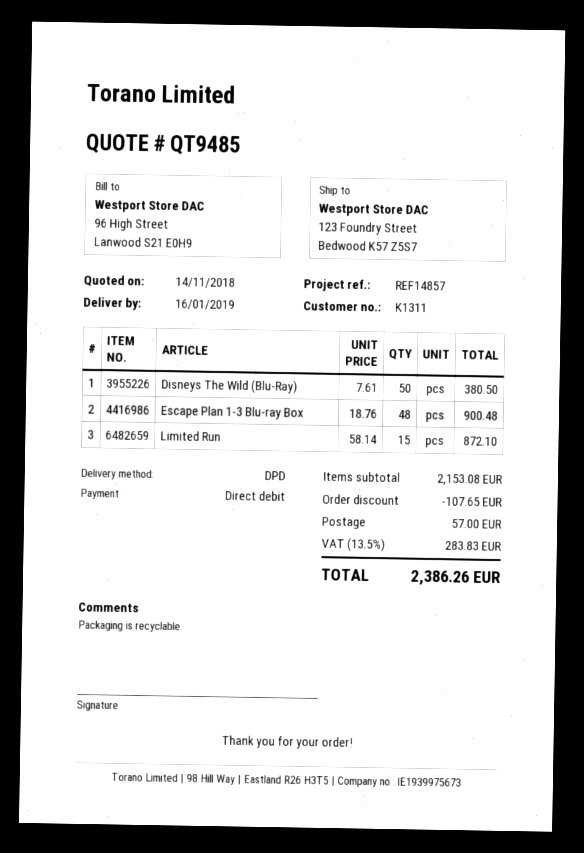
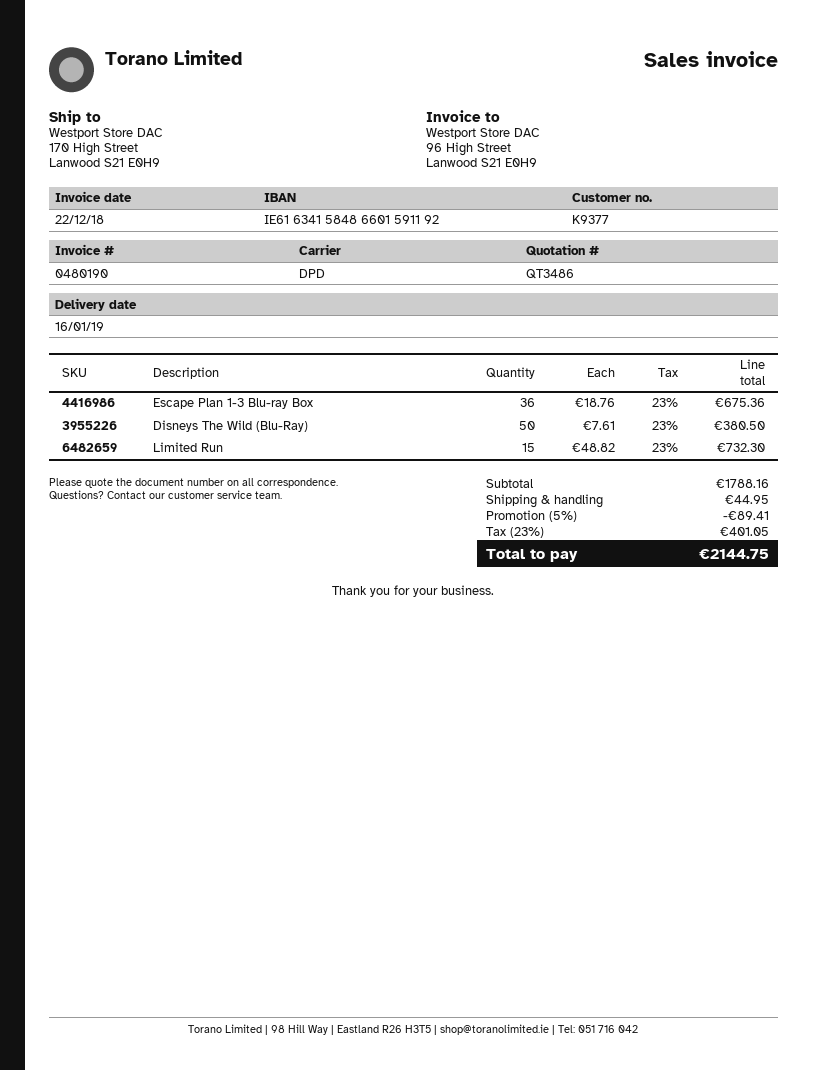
quote number: QT9485 -> QT3486
customer number: K1311 -> K9377
ship to: 123 Foundry Street, Bedwood K57 Z5S7 -> 170 High Street, Lanwood S21 E0H9
Escape Plan 1-3 Blu-ray Box: 48 x 18.76 = 900.48 -> 36 x 18.76 = 675.36
Limited Run: 15 x 58.14 = 872.10 -> 15 x 48.82 = 732.30
subtotal: 2153.08 -> 1788.16
discount: 107.65 -> 89.41
shipping: 57.00 -> 44.95
tax: 13.5% = 283.83 -> 23% = 401.05
total: 2386.26 -> 2144.75

